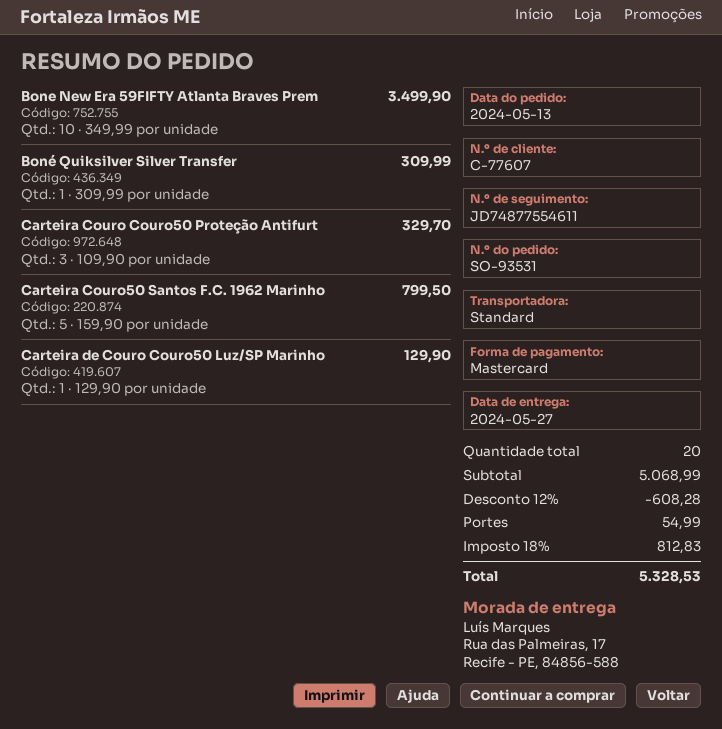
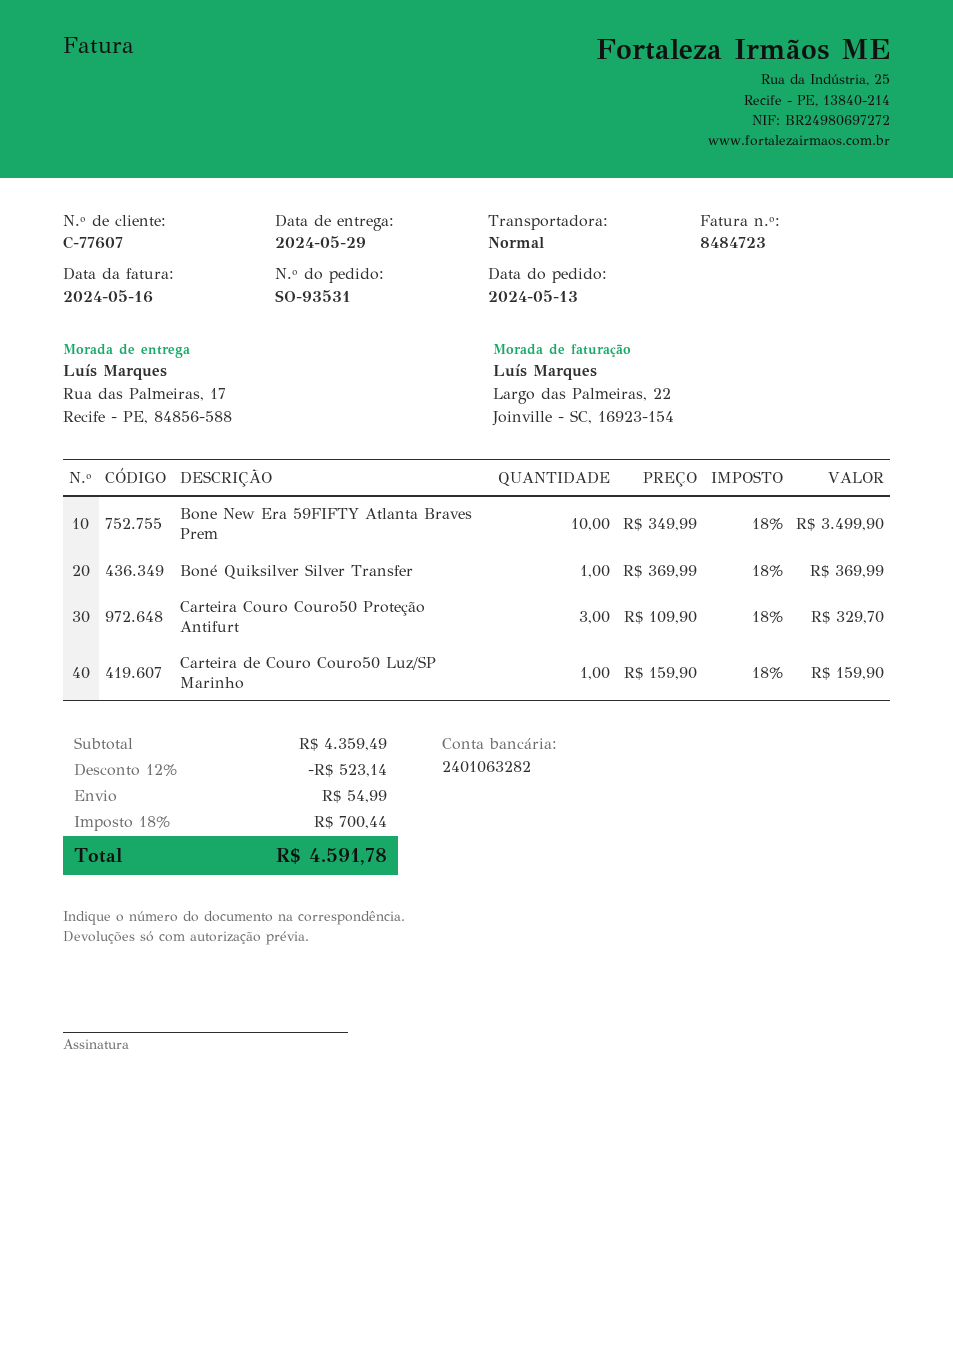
delivery date: 2024-05-27 -> 2024-05-29
Boné Quiksilver Silver Transfer: 1 x 309.99 = 309.99 -> 1 x 369.99 = 369.99
Carteira Couro50 Santos F.C. 1962 Marinho: 5 x 159.90 = 799.50 -> none
Carteira de Couro Couro50 Luz/SP Marinho: 1 x 129.90 = 129.90 -> 1 x 159.90 = 159.90
subtotal: 5068.99 -> 4359.49
discount: 12% = 608.28 -> 12% = 523.14
tax: 18% = 812.83 -> 18% = 700.44
total: 5328.53 -> 4591.78

